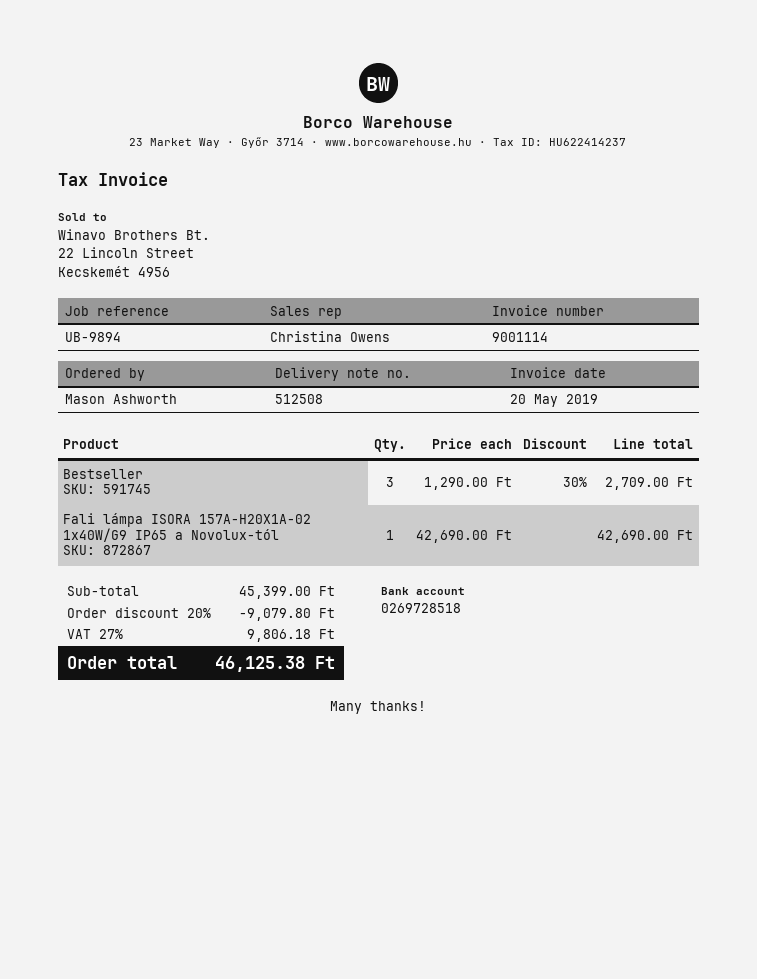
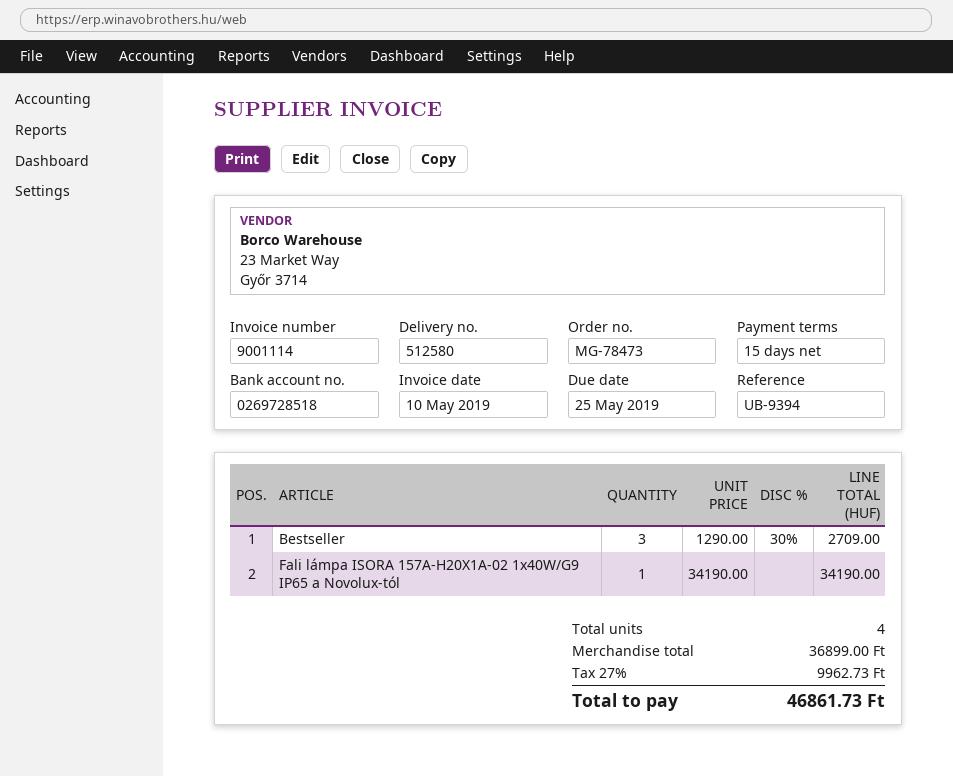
delivery note number: 512508 -> 512580
invoice date: 2019-05-20 -> 2019-05-10
reference: UB-9894 -> UB-9394
Fali lámpa ISORA 157A-H20X1A-02 1x40W/G9 IP65 a Novolux-tól: 1 x 42690.00 = 42690.00 -> 1 x 34190.00 = 34190.00
subtotal: 45399.00 -> 36899.00
discount: 20% = 9079.80 -> none
tax: 27% = 9806.18 -> 27% = 9962.73
total: 46125.38 -> 46861.73

